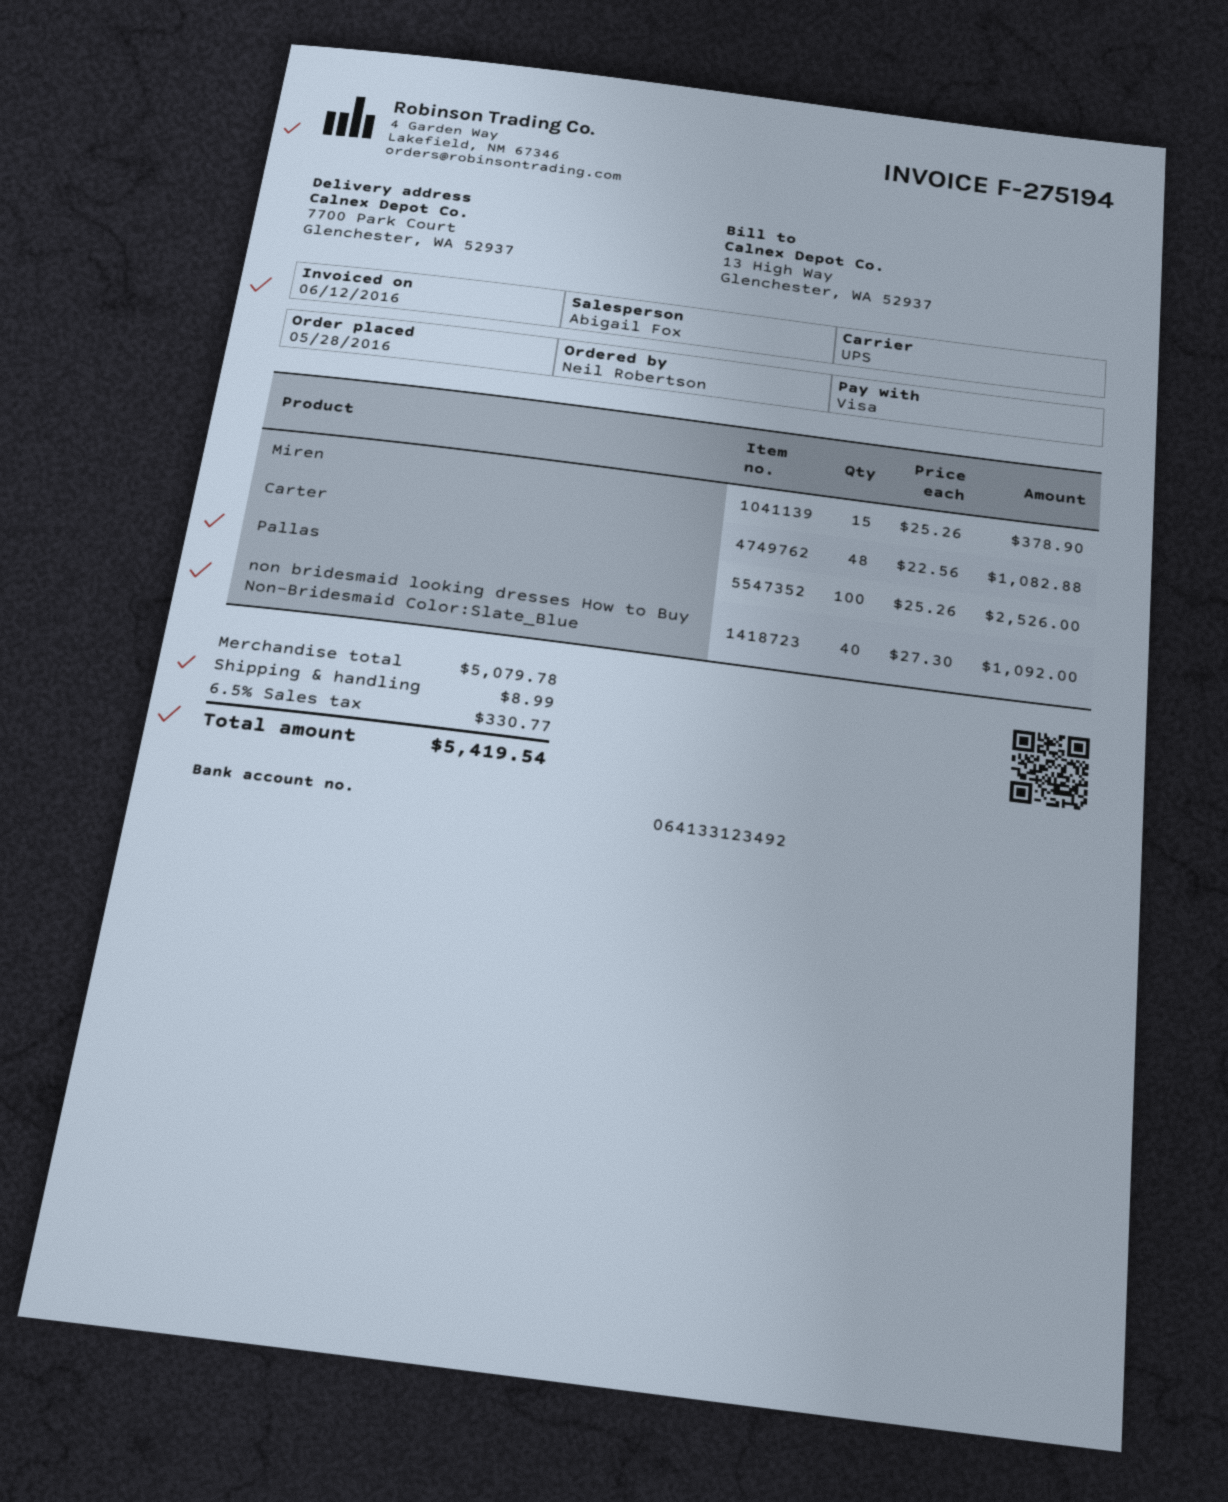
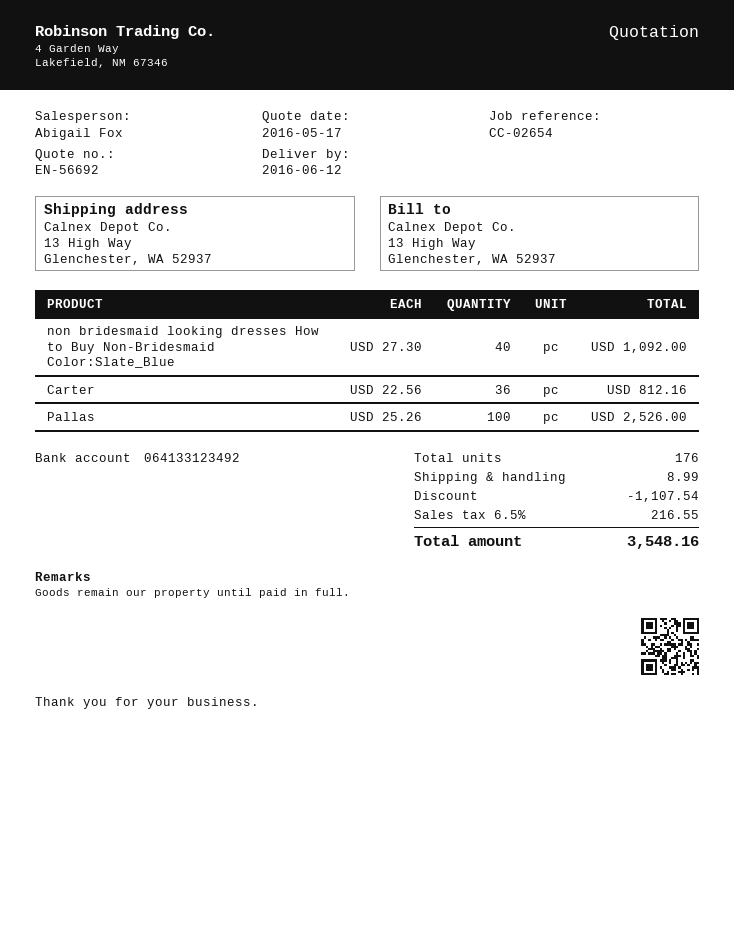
ship to: 7700 Park Court, Glenchester, WA 52937 -> 13 High Way, Glenchester, WA 52937
Miren: 15 x 25.26 = 378.90 -> none
Carter: 48 x 22.56 = 1082.88 -> 36 x 22.56 = 812.16
discount: none -> 1107.54
tax: 6.5% = 330.77 -> 6.5% = 216.55
total: 5419.54 -> 3548.16

